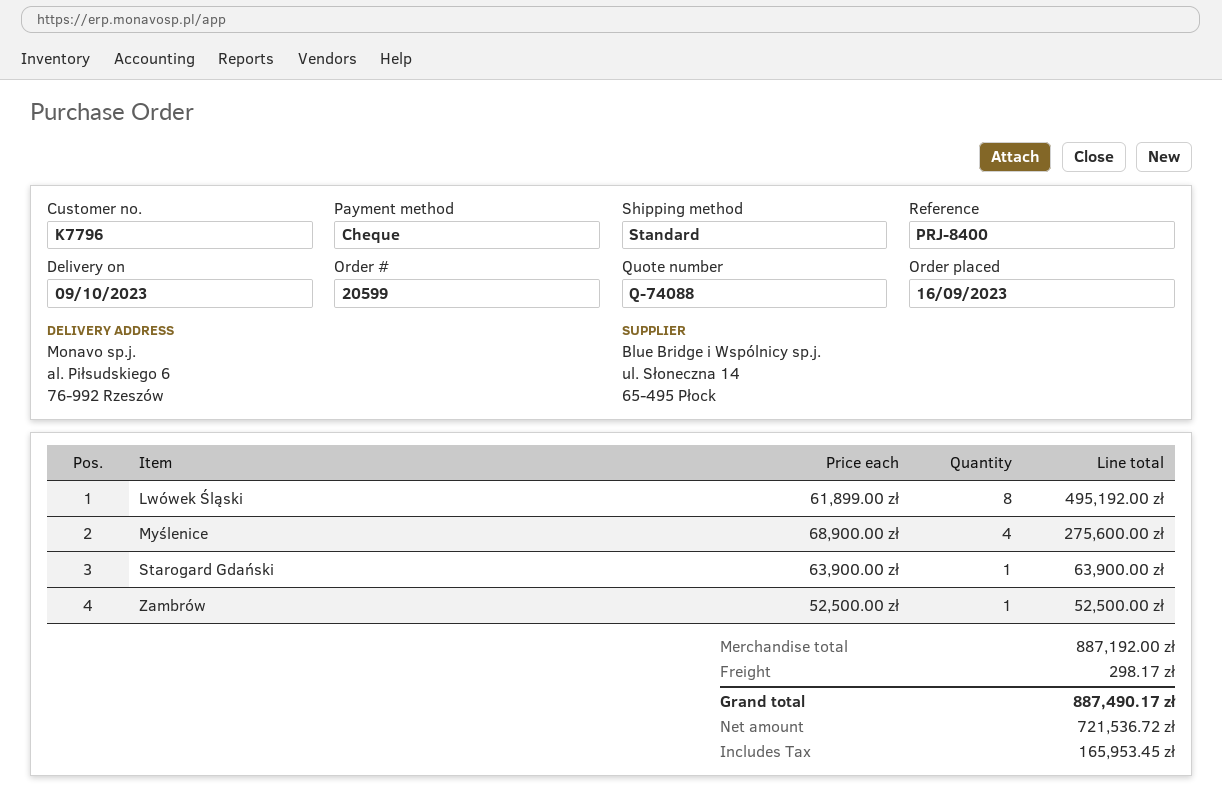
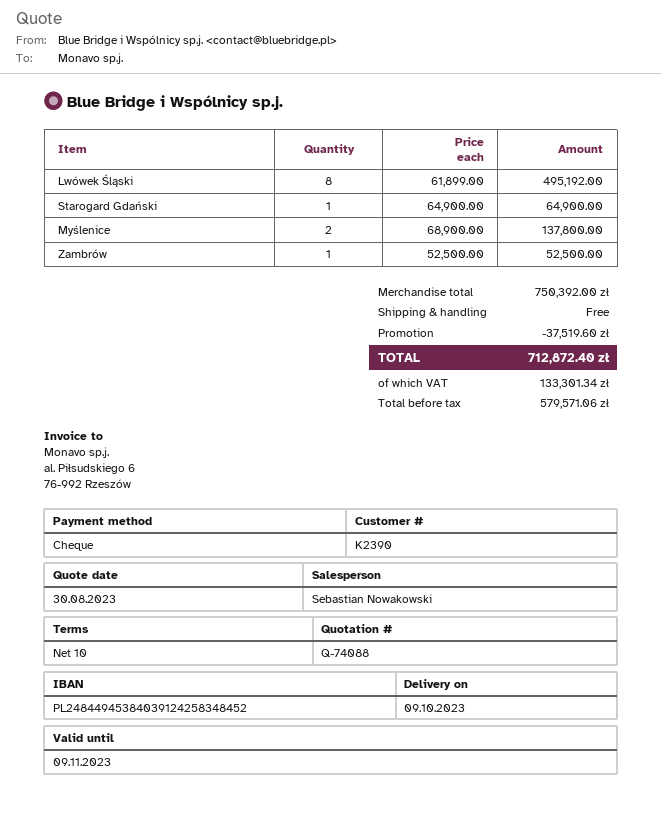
customer number: K7796 -> K2390
Myślenice: 4 x 68900.00 = 275600.00 -> 2 x 68900.00 = 137800.00
Starogard Gdański: 1 x 63900.00 = 63900.00 -> 1 x 64900.00 = 64900.00
subtotal: 887192.00 -> 750392.00
discount: none -> 37519.60
shipping: 298.17 -> 0.00
net: 721536.72 -> 579571.06
tax: 165953.45 -> 133301.34
total: 887490.17 -> 712872.40

